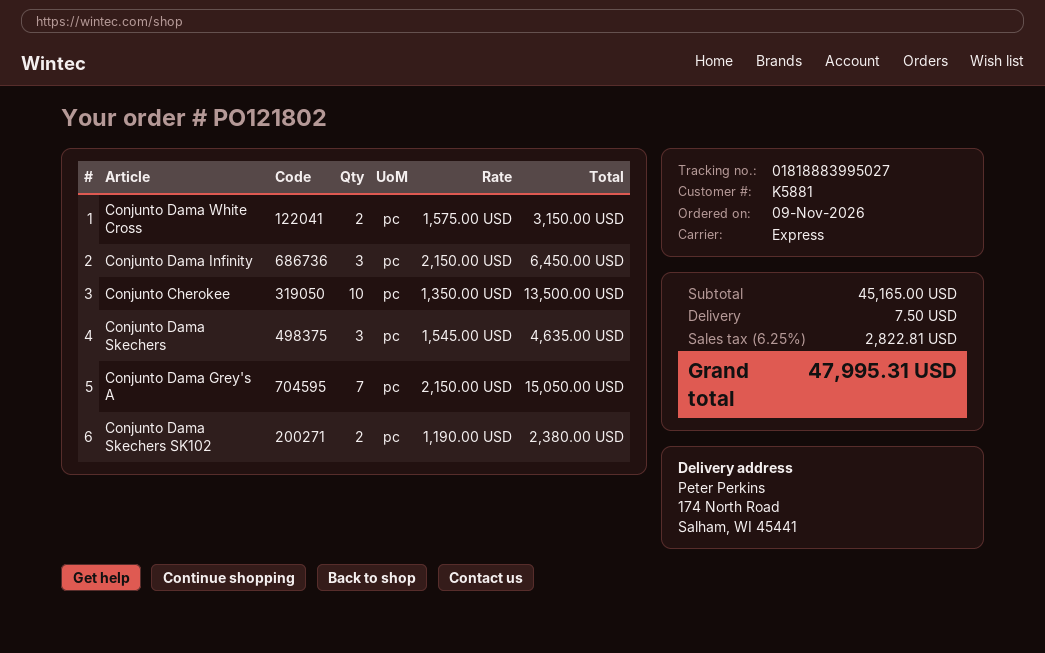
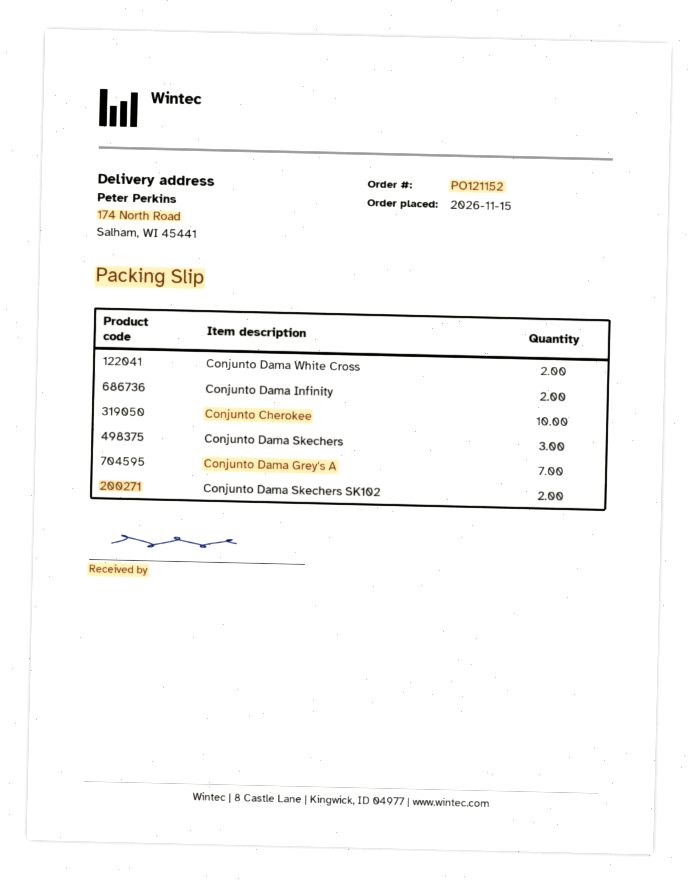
order number: PO121802 -> PO121152
order date: 2026-11-09 -> 2026-11-15
Conjunto Dama Infinity: 3 -> 2

